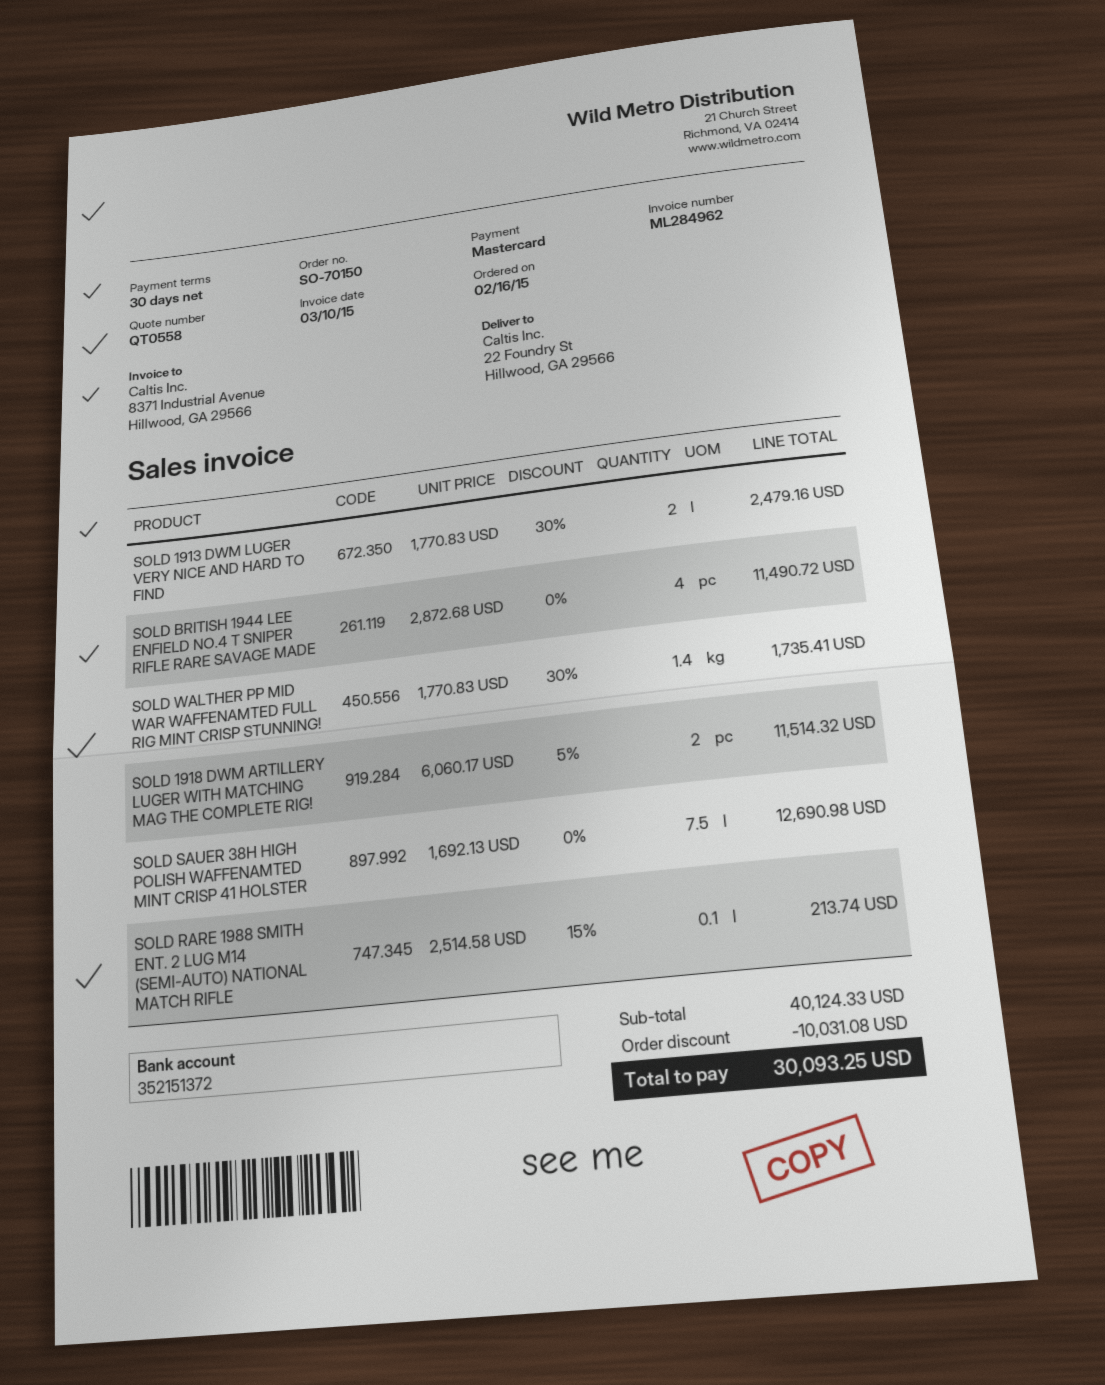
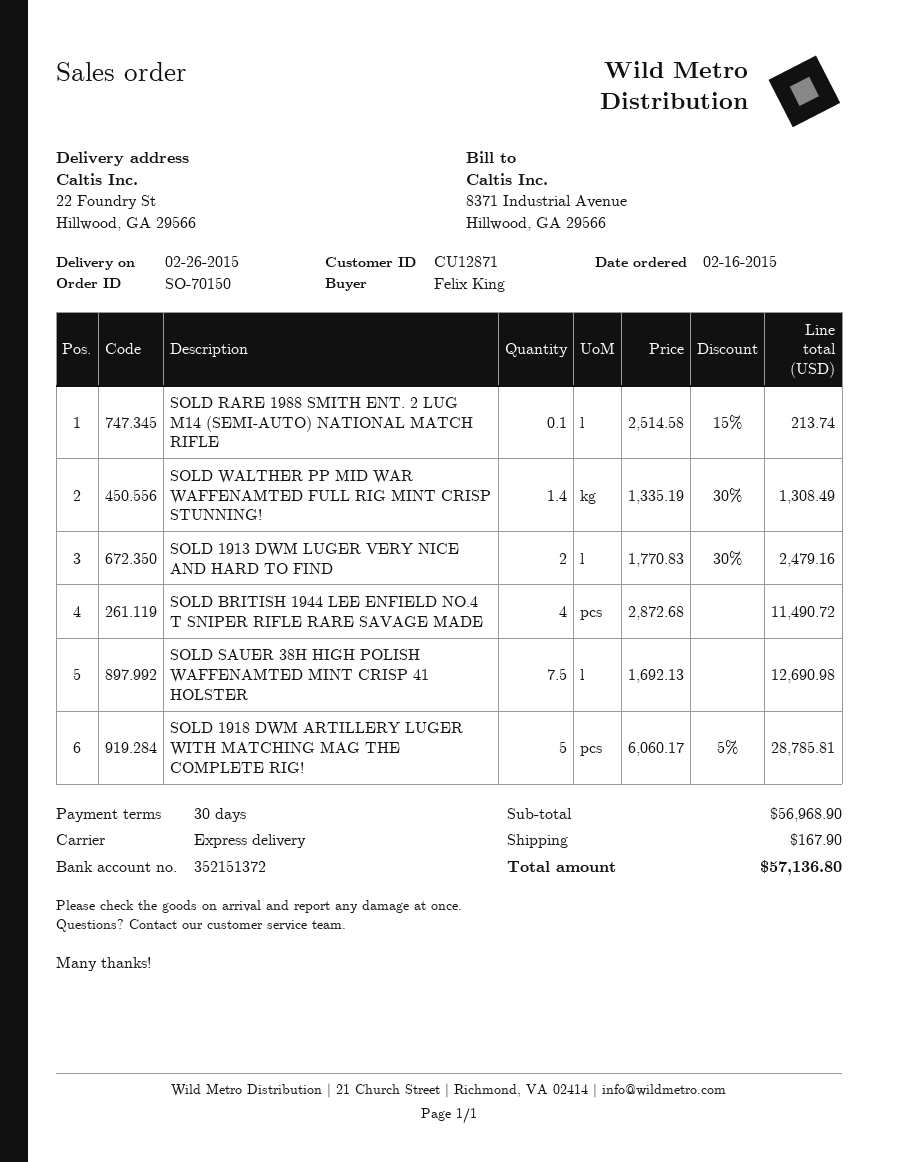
SOLD WALTHER PP MID WAR WAFFENAMTED FULL RIG MINT CRISP STUNNING!: 1.4 x 1770.83 - 30% = 1735.41 -> 1.4 x 1335.19 - 30% = 1308.49
SOLD 1918 DWM ARTILLERY LUGER WITH MATCHING MAG THE COMPLETE RIG!: 2 x 6060.17 - 5% = 11514.32 -> 5 x 6060.17 - 5% = 28785.81
subtotal: 40124.33 -> 56968.90
discount: 10031.08 -> none
shipping: none -> 167.90
total: 30093.25 -> 57136.80

